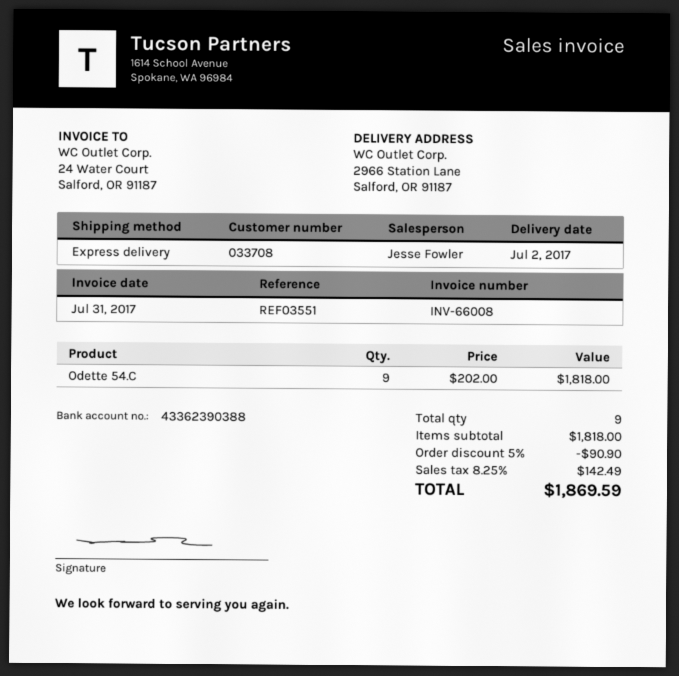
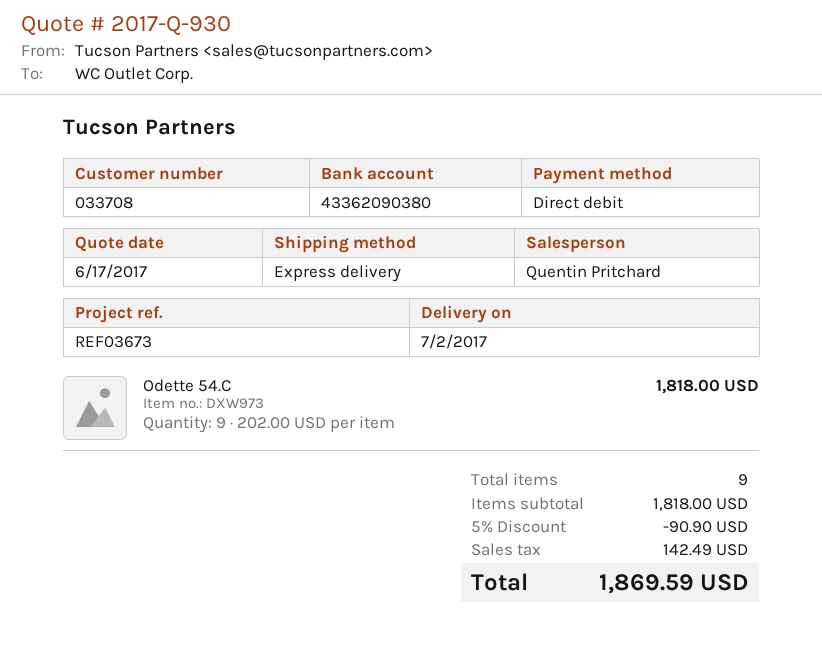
reference: REF03551 -> REF03673
sales rep: Jesse Fowler -> Quentin Pritchard
bank account: 43362390388 -> 43362090380

